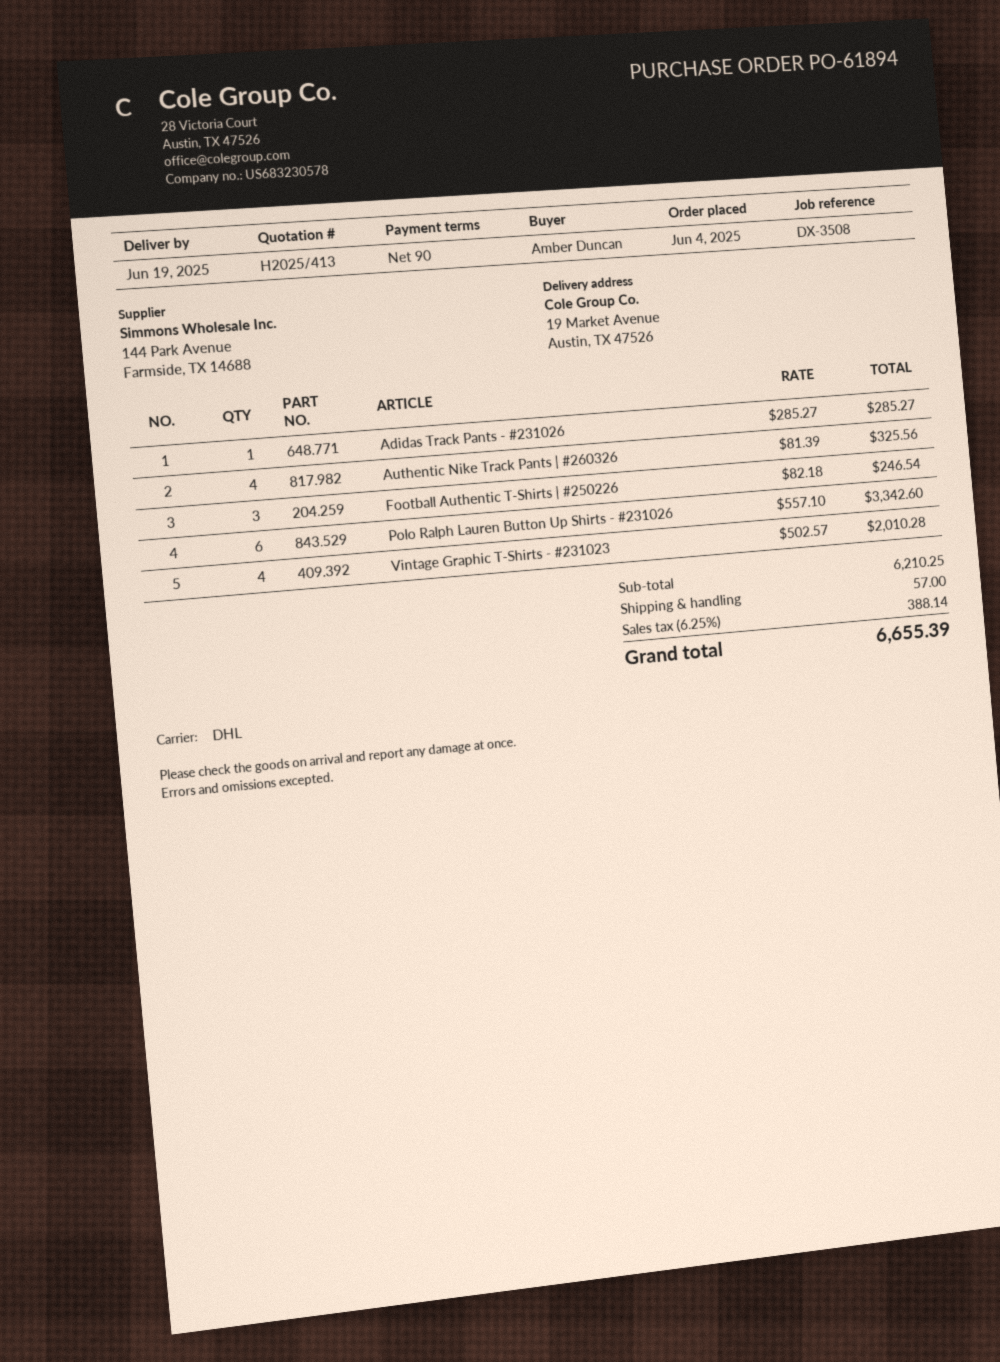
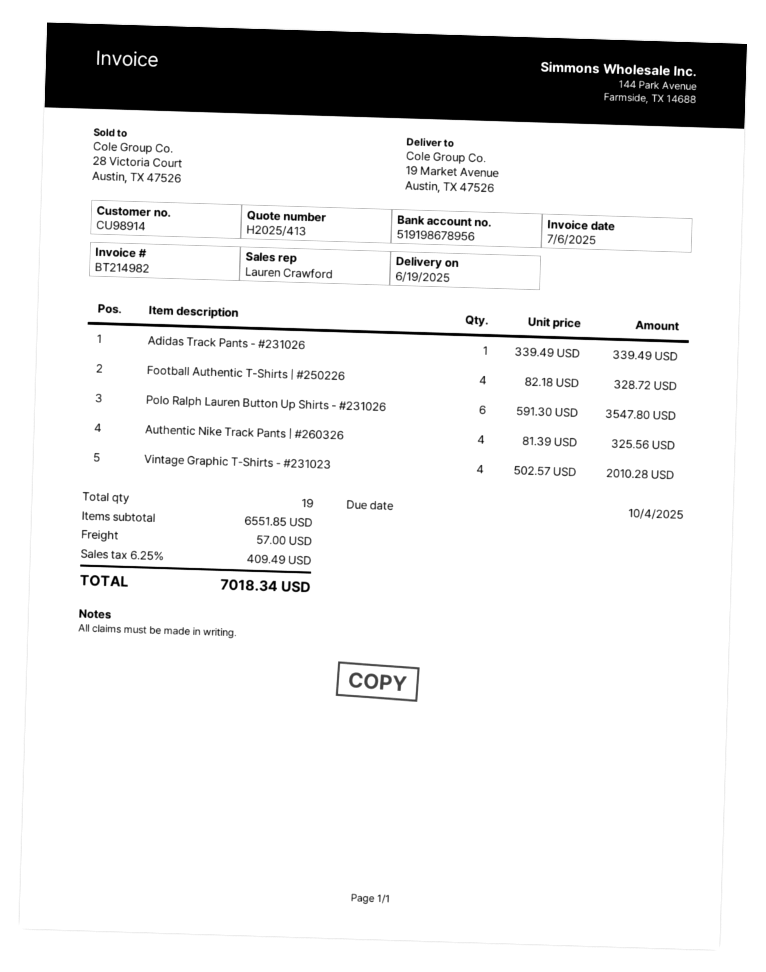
Adidas Track Pants - #231026: 1 x 285.27 = 285.27 -> 1 x 339.49 = 339.49
Football Authentic T-Shirts | #250226: 3 x 82.18 = 246.54 -> 4 x 82.18 = 328.72
Polo Ralph Lauren Button Up Shirts - #231026: 6 x 557.10 = 3342.60 -> 6 x 591.30 = 3547.80
subtotal: 6210.25 -> 6551.85
tax: 6.25% = 388.14 -> 6.25% = 409.49
total: 6655.39 -> 7018.34

